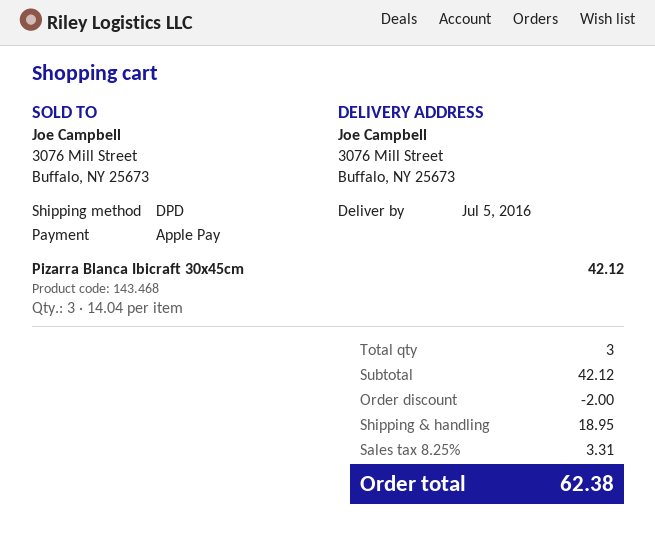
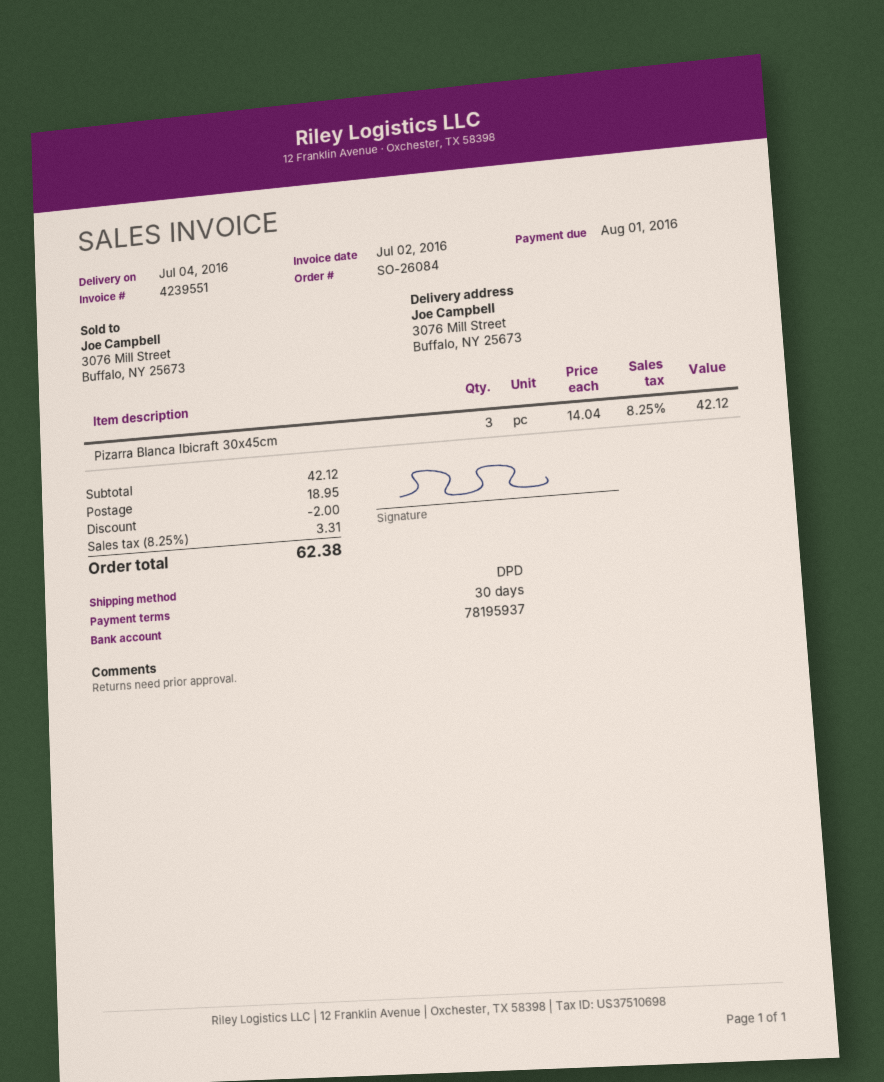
delivery date: 2016-07-05 -> 2016-07-04

